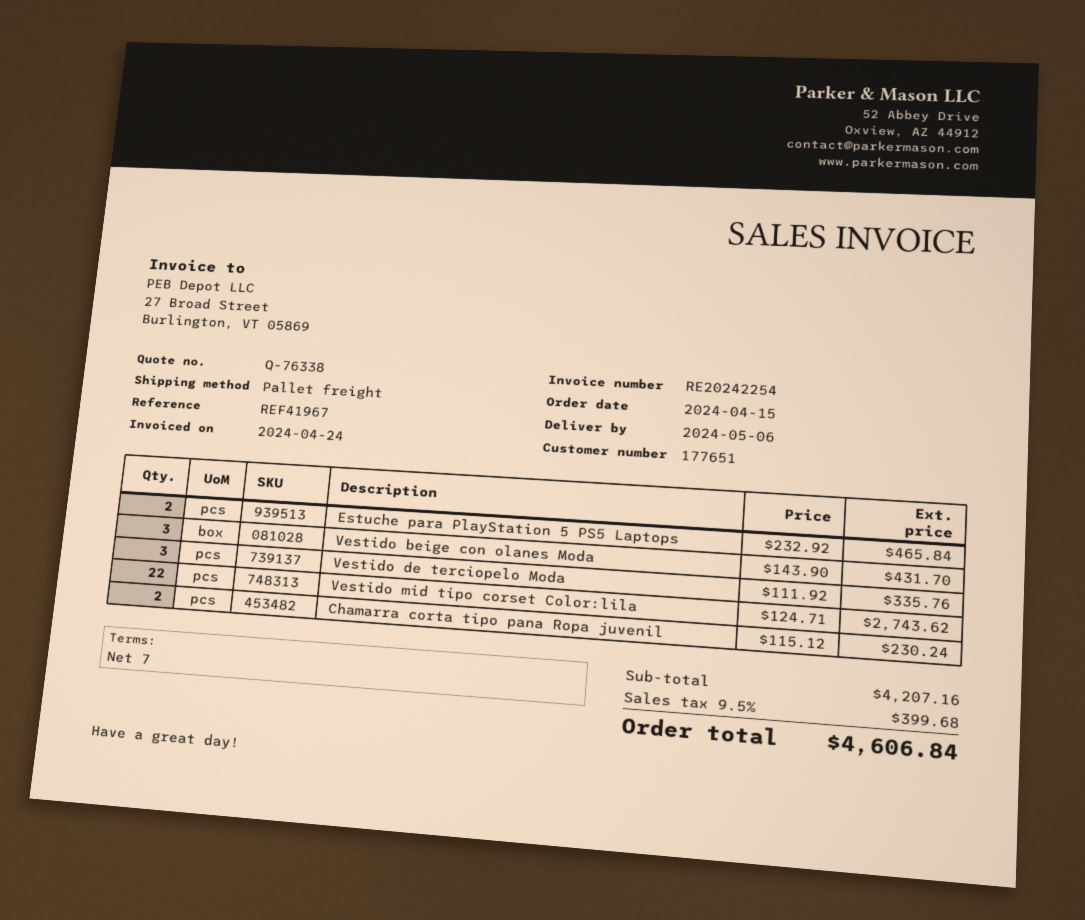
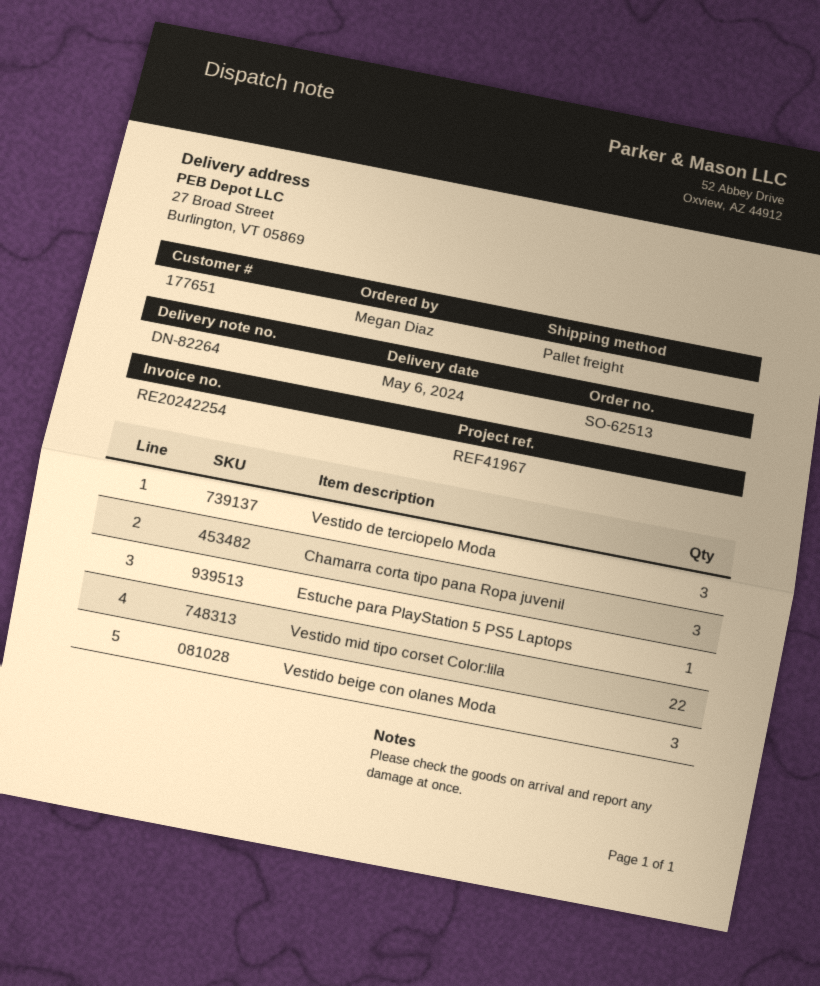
Estuche para PlayStation 5 PS5 Laptops: 2 -> 1
Chamarra corta tipo pana Ropa juvenil: 2 -> 3

